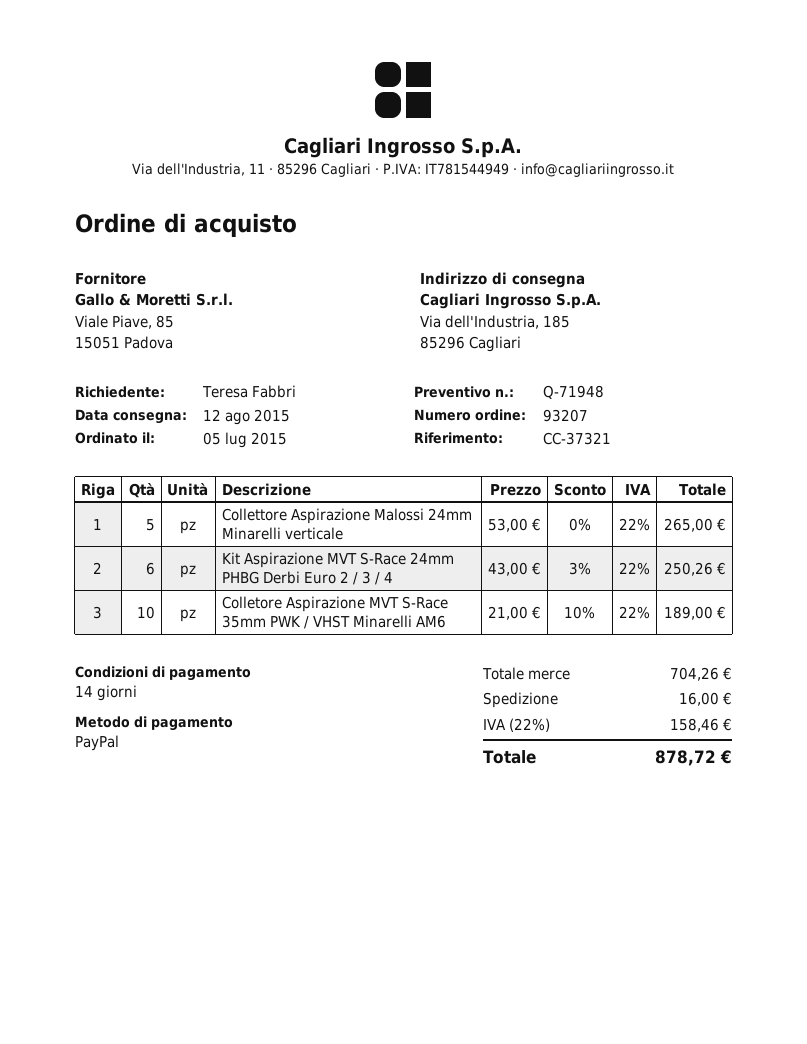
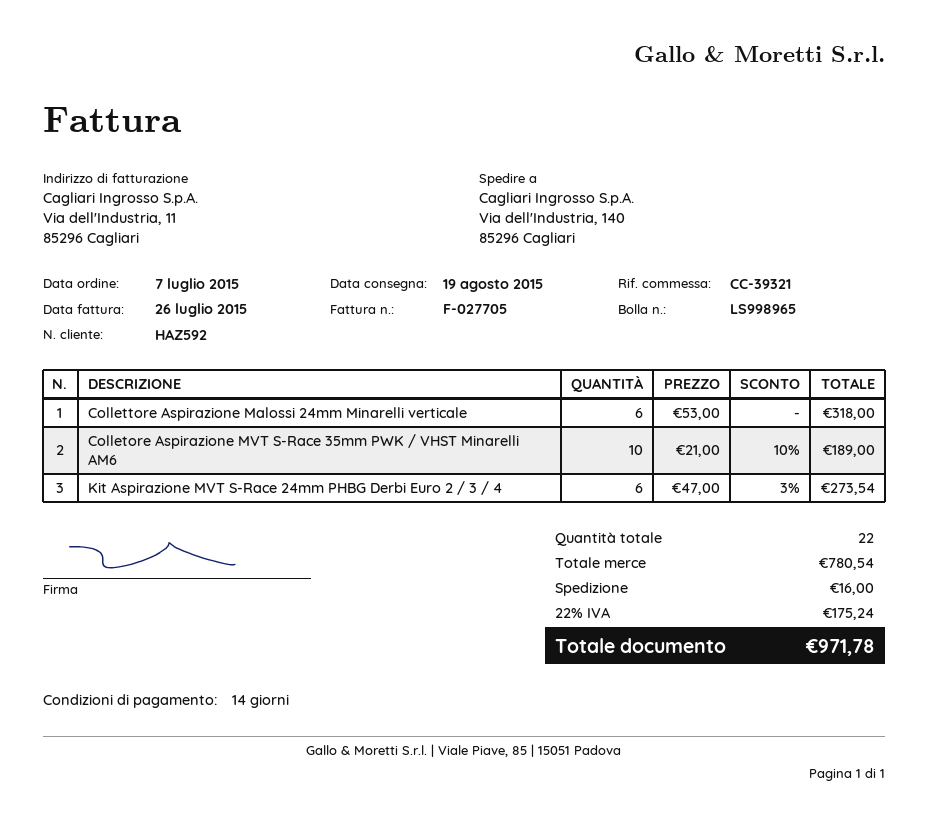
order date: 2015-07-05 -> 2015-07-07
delivery date: 2015-08-12 -> 2015-08-19
reference: CC-37321 -> CC-39321
ship to: Via dell'Industria, 185, 85296 Cagliari -> Via dell'Industria, 140, 85296 Cagliari
Collettore Aspirazione Malossi 24mm Minarelli verticale: 5 x 53.00 = 265.00 -> 6 x 53.00 = 318.00
Kit Aspirazione MVT S-Race 24mm PHBG Derbi Euro 2 / 3 / 4: 6 x 43.00 - 3% = 250.26 -> 6 x 47.00 - 3% = 273.54
subtotal: 704.26 -> 780.54
tax: 22% = 158.46 -> 22% = 175.24
total: 878.72 -> 971.78

